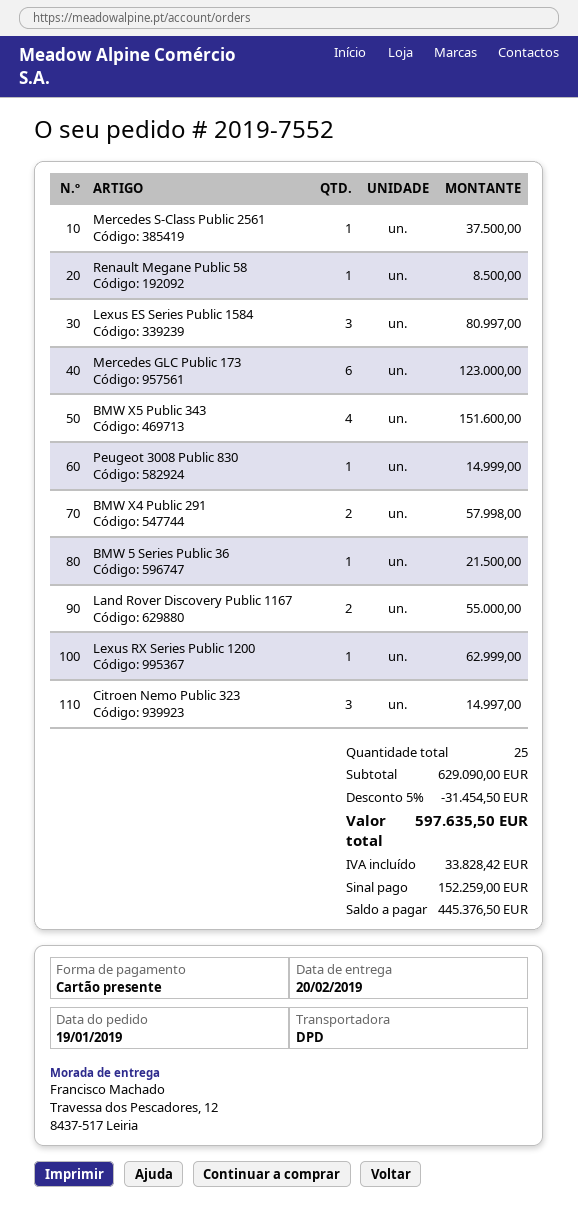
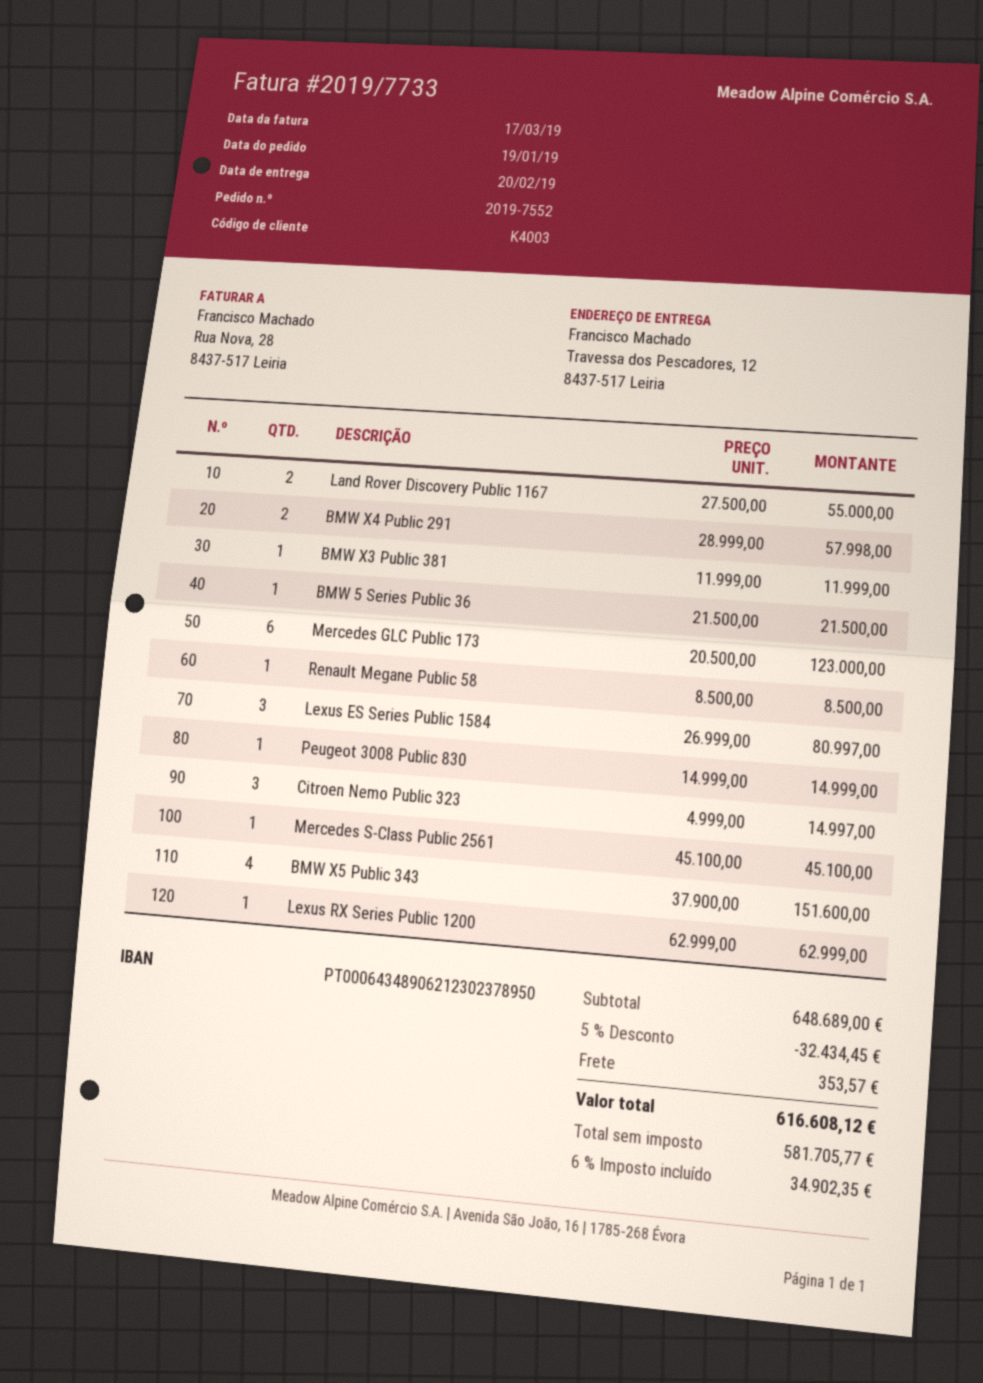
Mercedes S-Class Public 2561: 1 for 37500.00 -> 1 for 45100.00
BMW X3 Public 381: none -> 1 for 11999.00
subtotal: 629090.00 -> 648689.00
discount: 5% = 31454.50 -> 5% = 32434.45
shipping: none -> 353.57
tax: 33828.42 -> 34902.35
total: 597635.50 -> 616608.12

